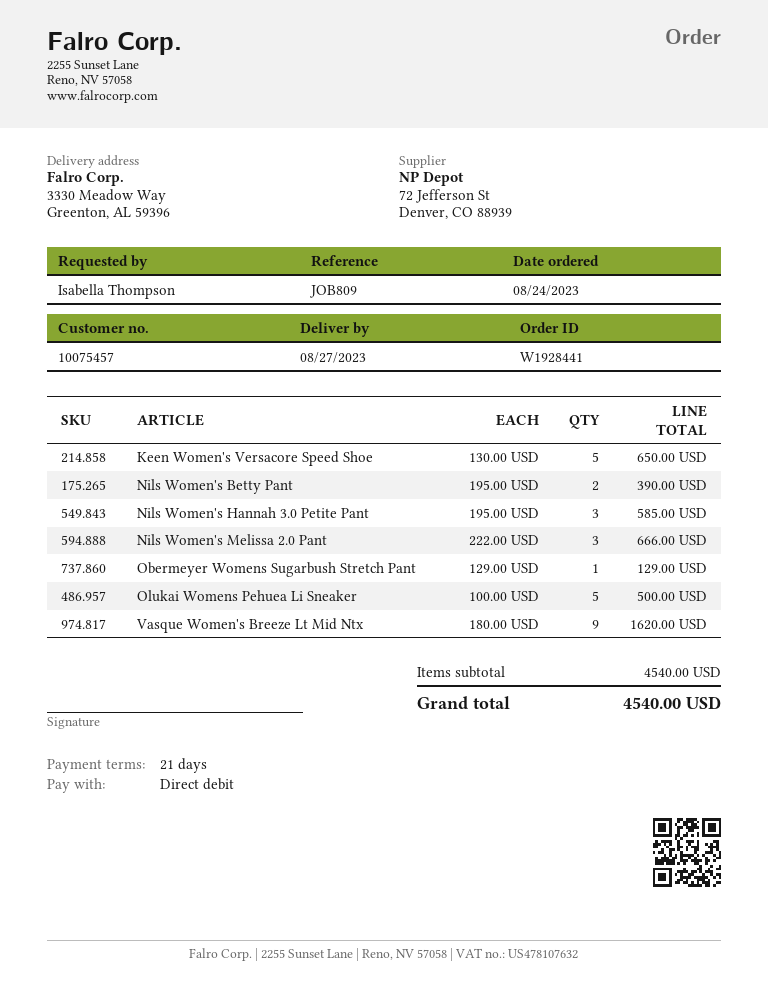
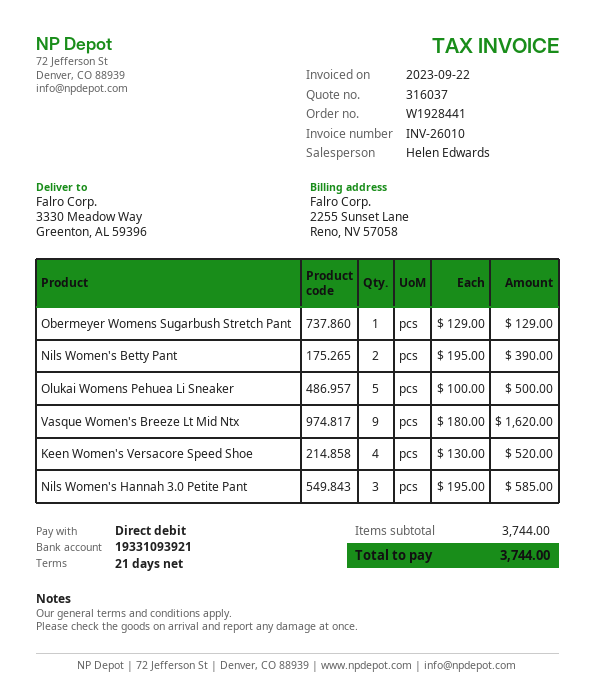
Keen Women's Versacore Speed Shoe: 5 x 130.00 = 650.00 -> 4 x 130.00 = 520.00
Nils Women's Melissa 2.0 Pant: 3 x 222.00 = 666.00 -> none
subtotal: 4540.00 -> 3744.00
total: 4540.00 -> 3744.00

